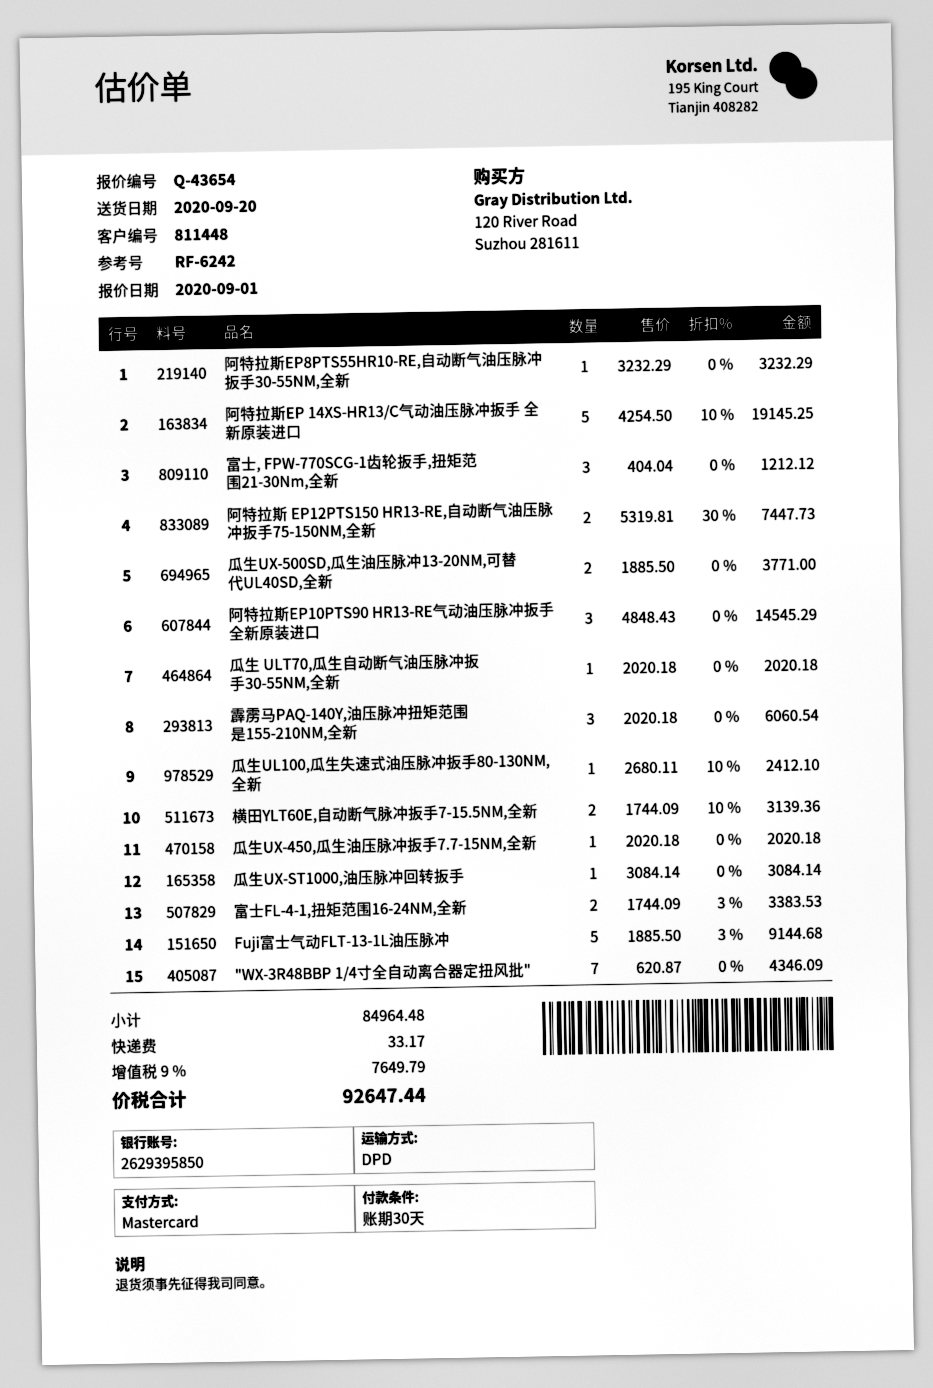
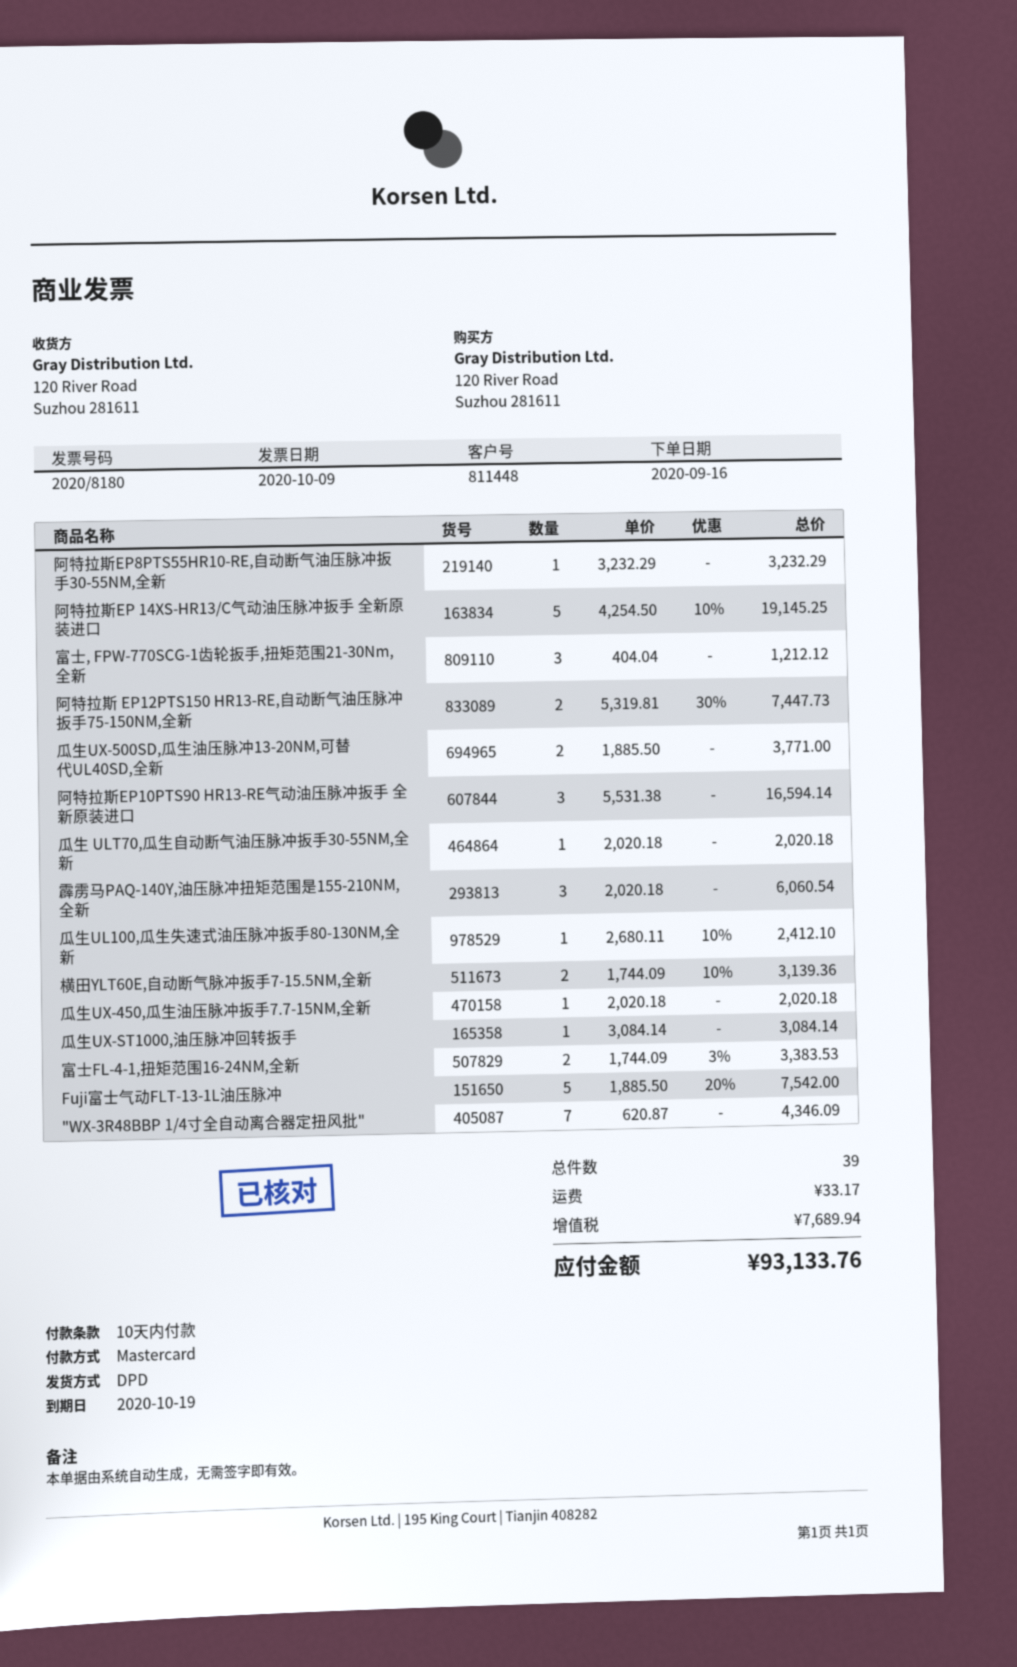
payment terms: 30 days -> 10 days
阿特拉斯EP10PTS90 HR13-RE气动油压脉冲扳手 全新原装进口: 3 x 4848.43 = 14545.29 -> 3 x 5531.38 = 16594.14
Fuji富士气动FLT-13-1L油压脉冲: 5 x 1885.50 - 3% = 9144.68 -> 5 x 1885.50 - 20% = 7542.00
tax: 7649.79 -> 7689.94
total: 92647.44 -> 93133.76

